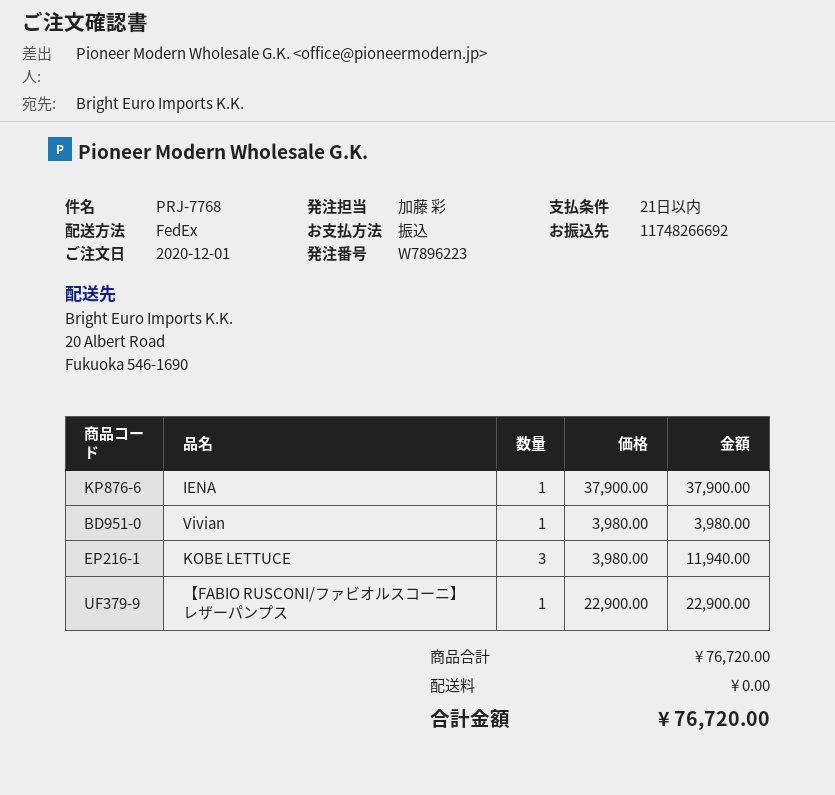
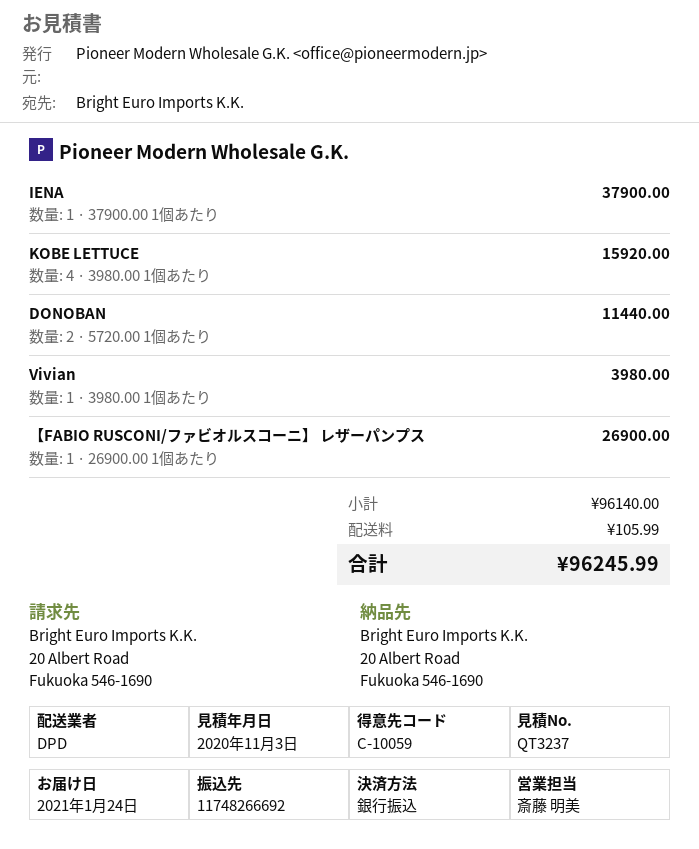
shipping method: FedEx -> DPD
KOBE LETTUCE: 3 x 3980.00 = 11940.00 -> 4 x 3980.00 = 15920.00
【FABIO RUSCONI/ファビオルスコーニ】 レザーパンプス: 1 x 22900.00 = 22900.00 -> 1 x 26900.00 = 26900.00
DONOBAN: none -> 2 x 5720.00 = 11440.00
subtotal: 76720.00 -> 96140.00
shipping: 0.00 -> 105.99
total: 76720.00 -> 96245.99

